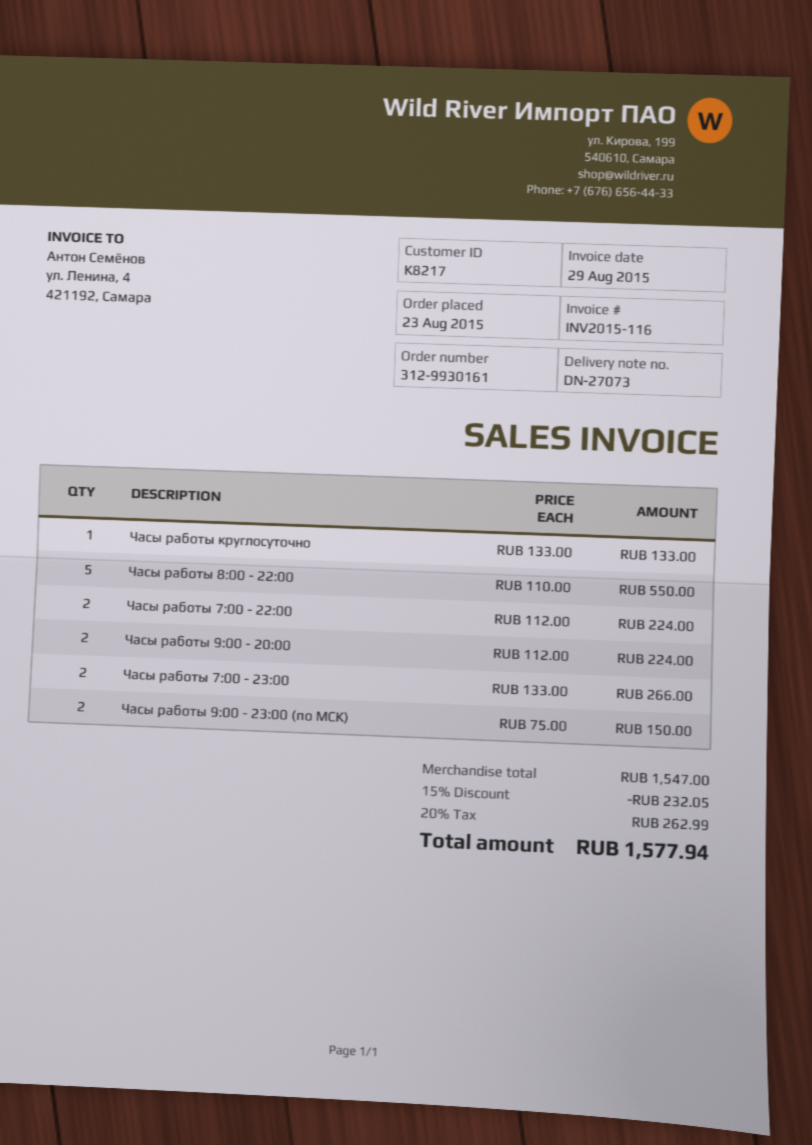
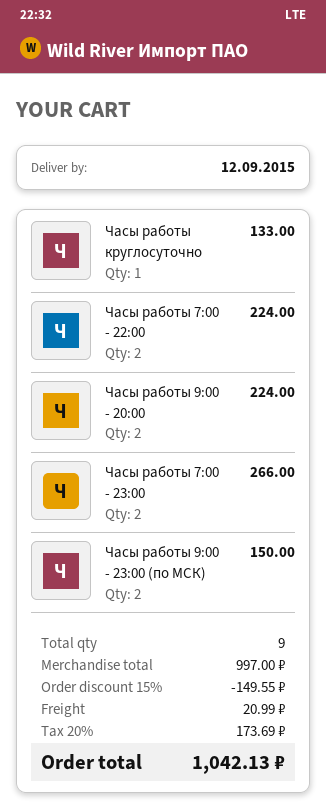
Часы работы 8:00 - 22:00: 5 for 550.00 -> none
subtotal: 1547.00 -> 997.00
discount: 15% = 232.05 -> 15% = 149.55
shipping: none -> 20.99
tax: 20% = 262.99 -> 20% = 173.69
total: 1577.94 -> 1042.13

